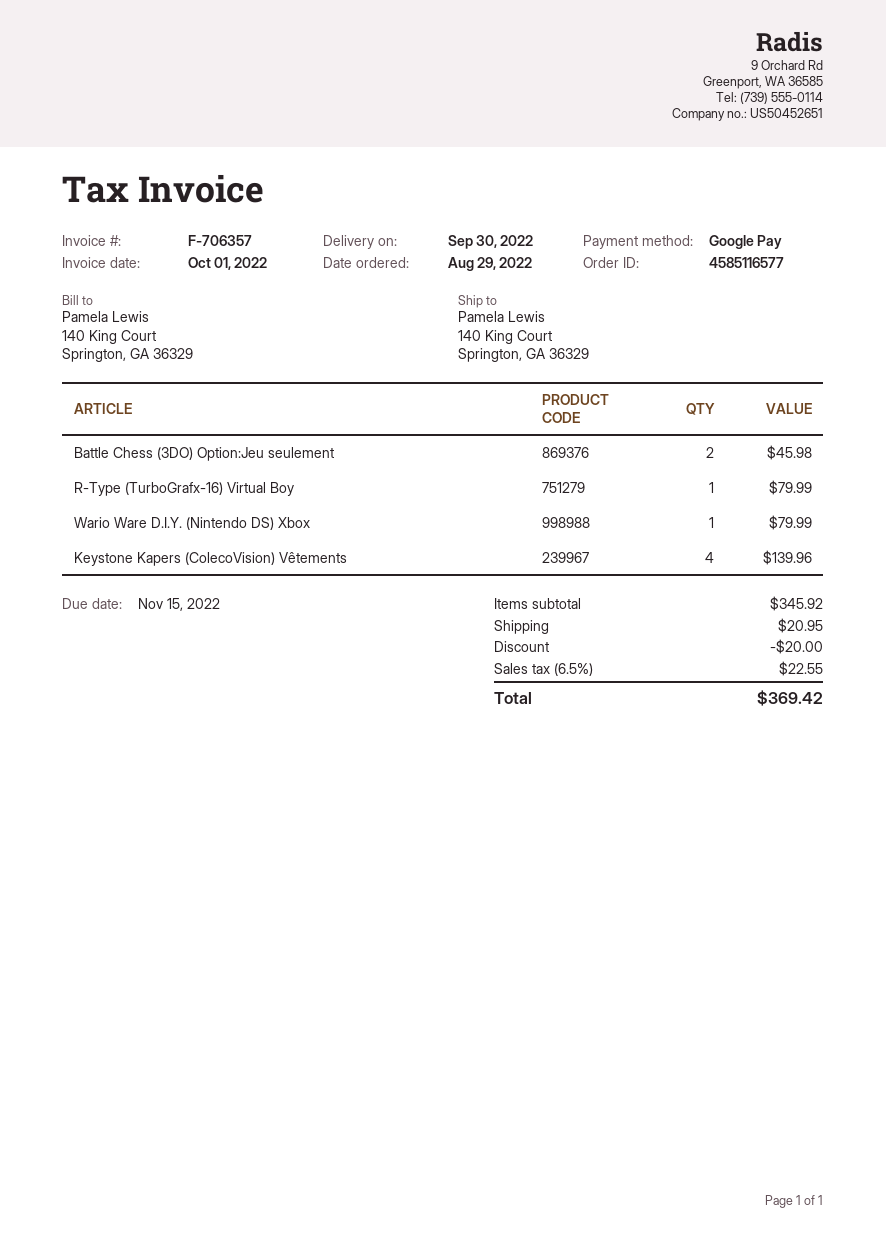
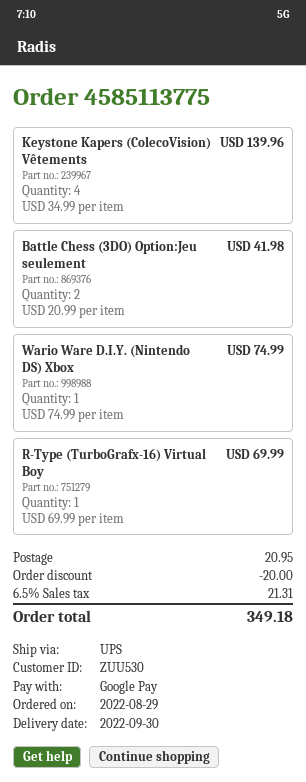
order number: 4585116577 -> 4585113775
Battle Chess (3DO) Option:Jeu seulement: 2 for 45.98 -> 2 for 41.98
R-Type (TurboGrafx-16) Virtual Boy: 1 for 79.99 -> 1 for 69.99
Wario Ware D.I.Y. (Nintendo DS) Xbox: 1 for 79.99 -> 1 for 74.99
tax: 6.5% = 22.55 -> 6.5% = 21.31
total: 369.42 -> 349.18

